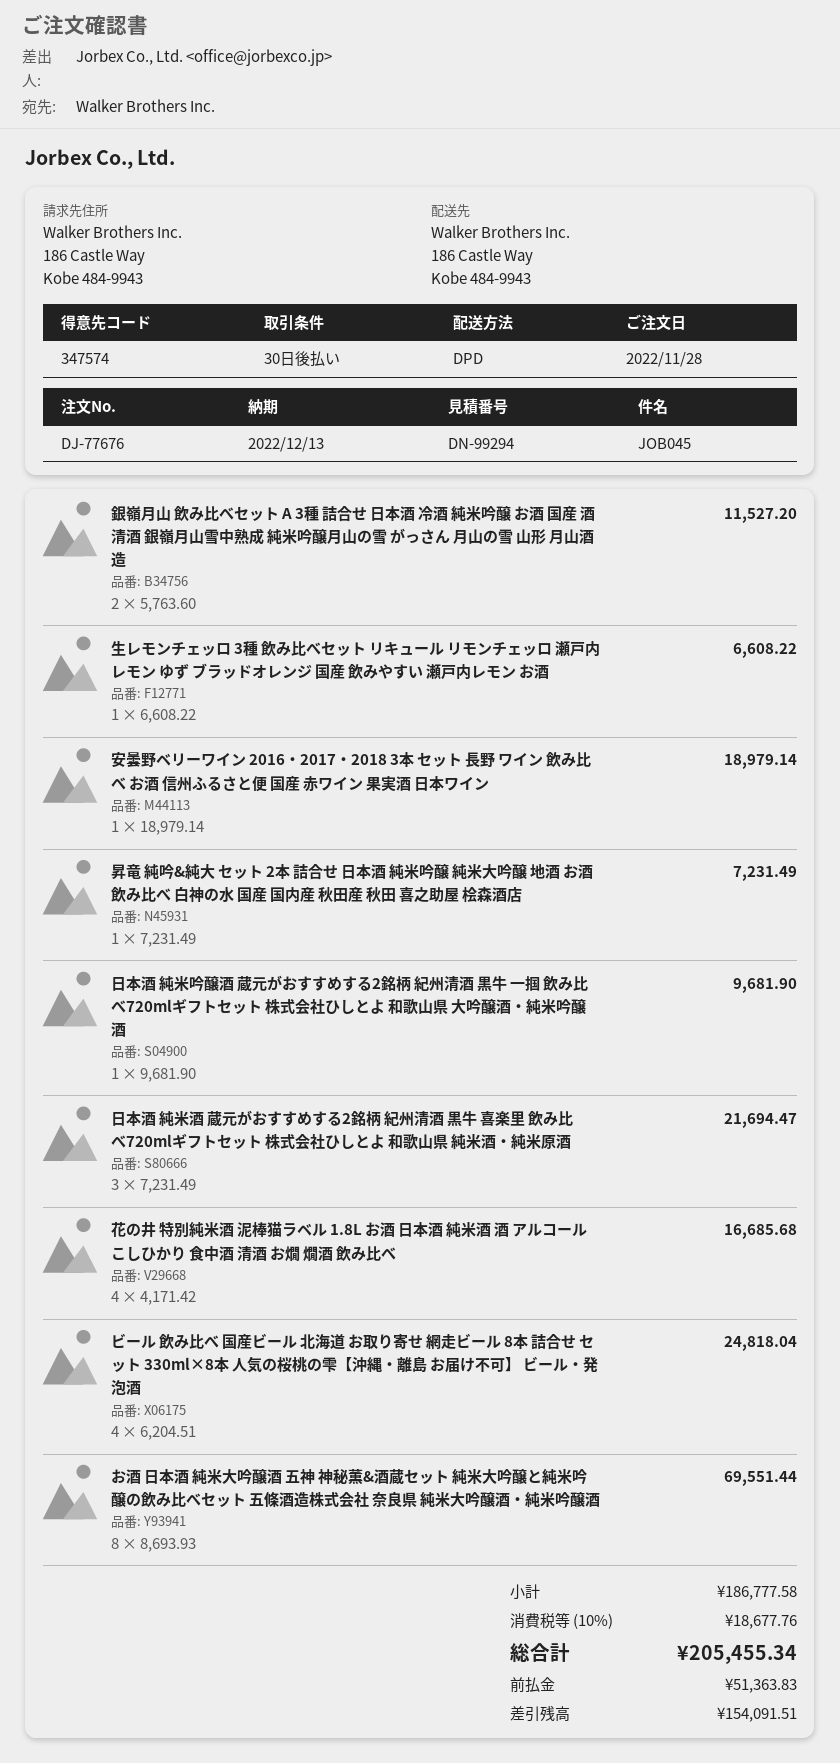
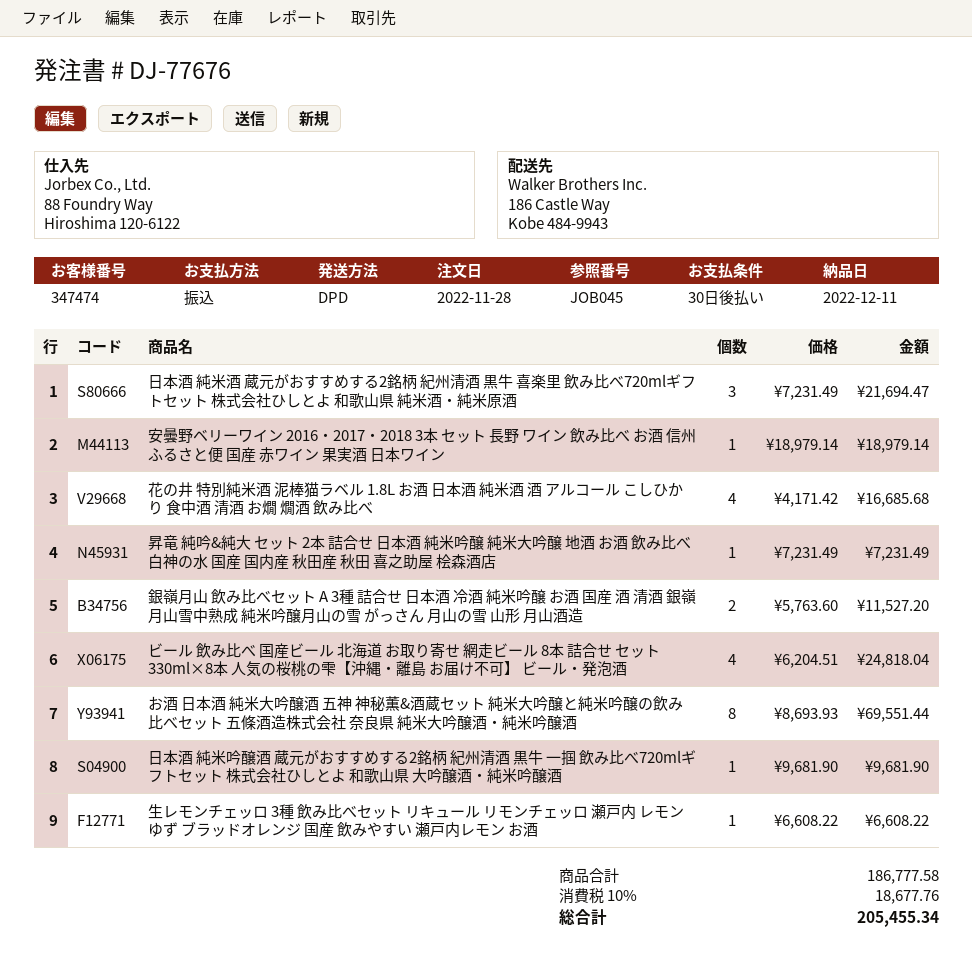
delivery date: 2022-12-13 -> 2022-12-11
customer number: 347574 -> 347474

